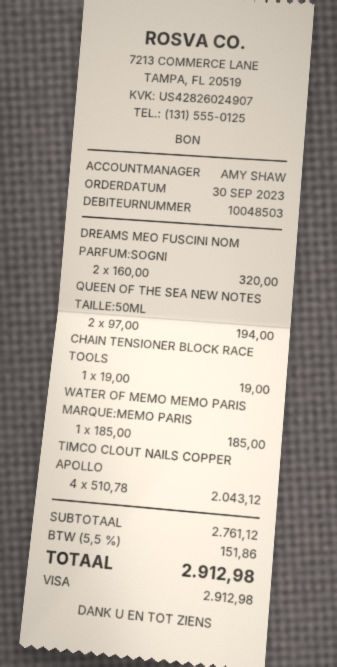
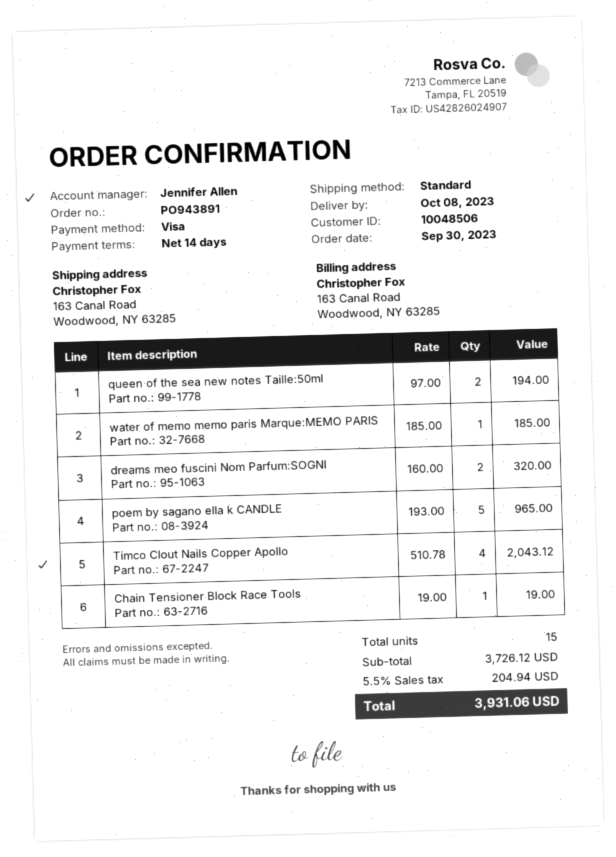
customer number: 10048503 -> 10048506
sales rep: AMY SHAW -> Jennifer Allen
poem by sagano ella k CANDLE: none -> 5 x 193.00 = 965.00
subtotal: 2761.12 -> 3726.12
tax: 5.5% = 151.86 -> 5.5% = 204.94
total: 2912.98 -> 3931.06

